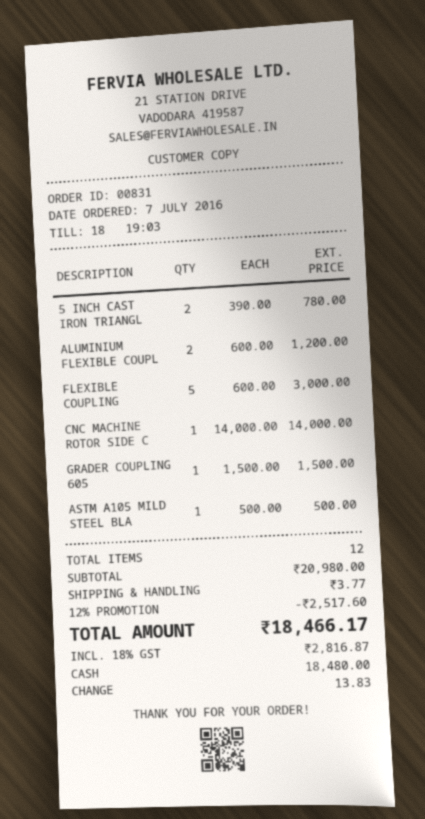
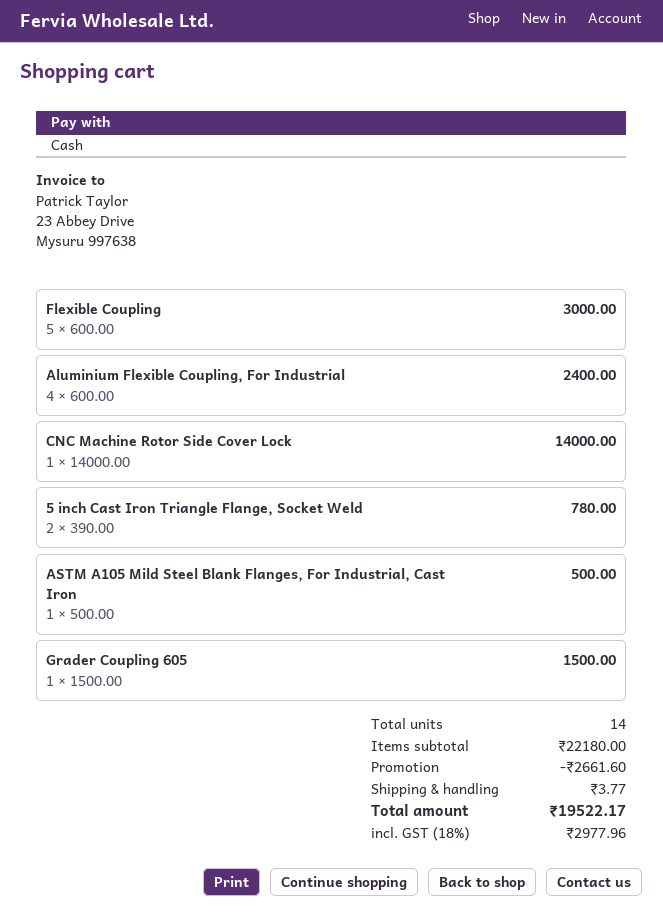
ALUMINIUM FLEXIBLE COUPL: 2 x 600.00 = 1200.00 -> 4 x 600.00 = 2400.00
total quantity: 12 -> 14
subtotal: 20980.00 -> 22180.00
discount: 2517.60 -> 2661.60
tax: 18% = 2816.87 -> 18% = 2977.96
total: 18466.17 -> 19522.17

